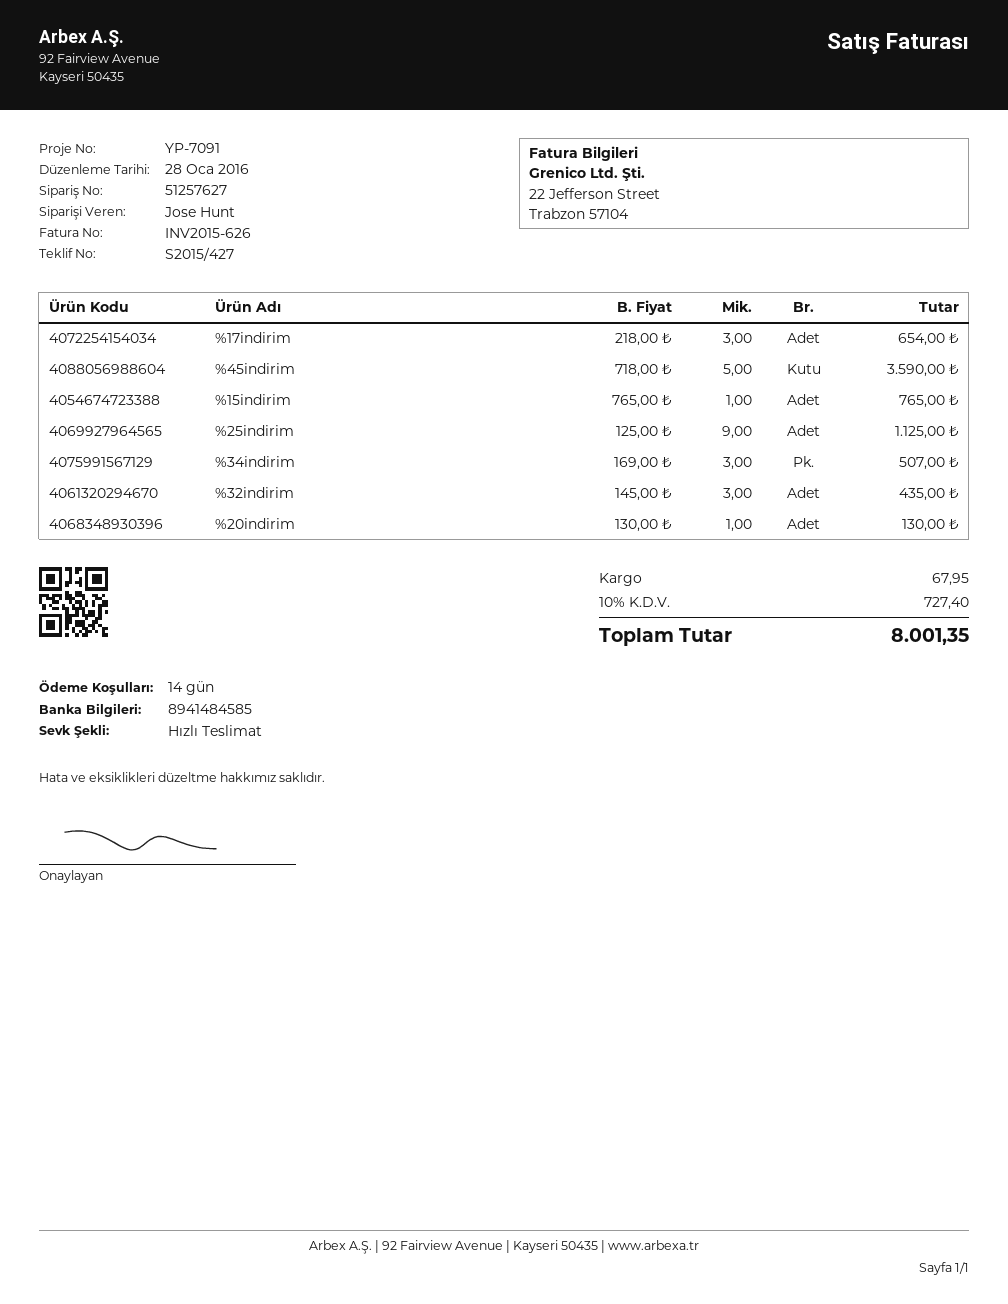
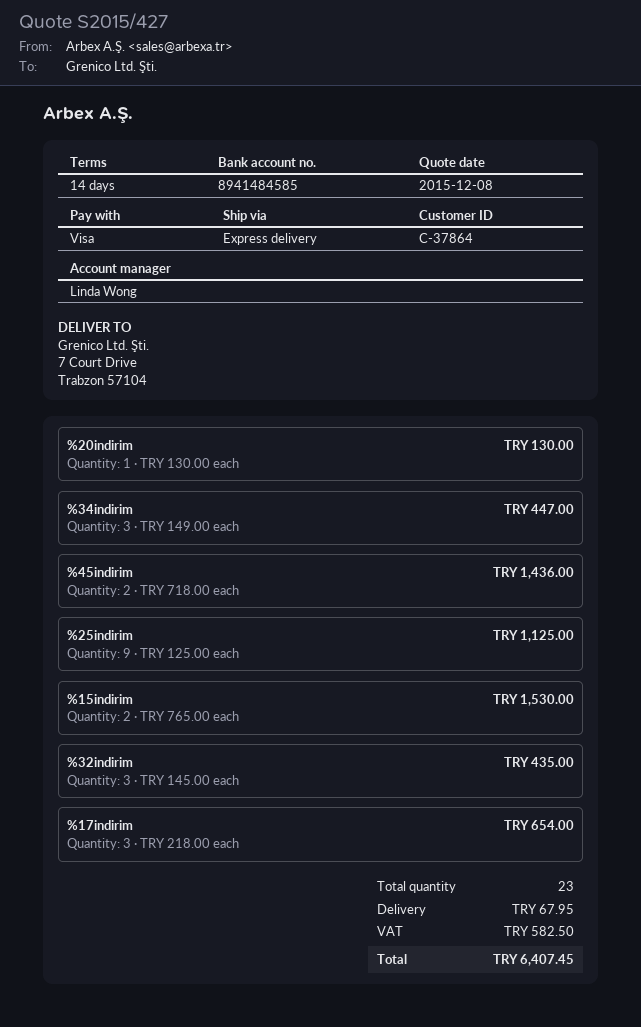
%45indirim: 5 x 718.00 = 3590.00 -> 2 x 718.00 = 1436.00
%15indirim: 1 x 765.00 = 765.00 -> 2 x 765.00 = 1530.00
%34indirim: 3 x 169.00 = 507.00 -> 3 x 149.00 = 447.00
tax: 727.40 -> 582.50
total: 8001.35 -> 6407.45

